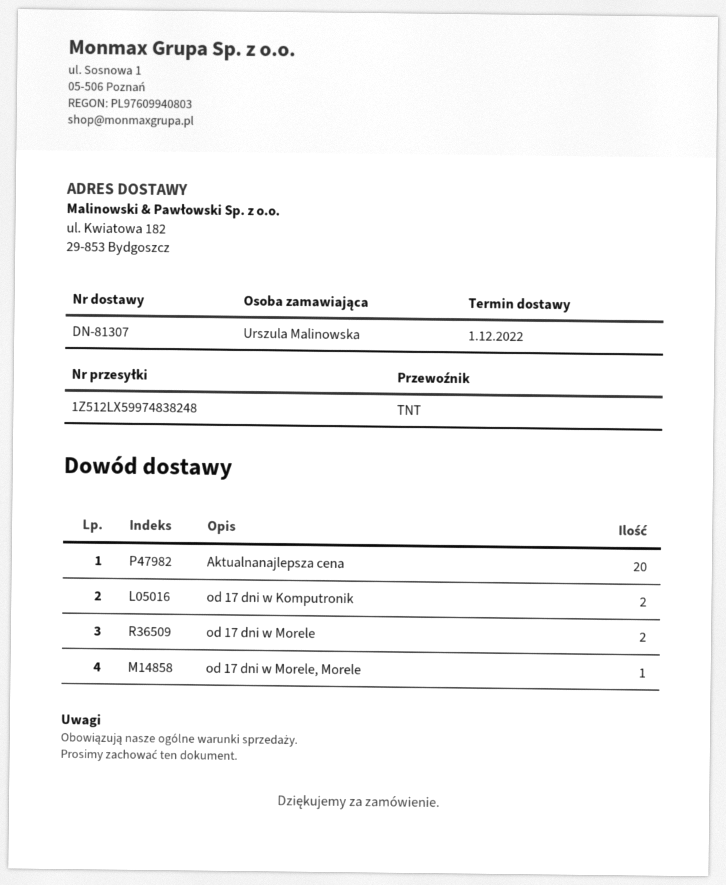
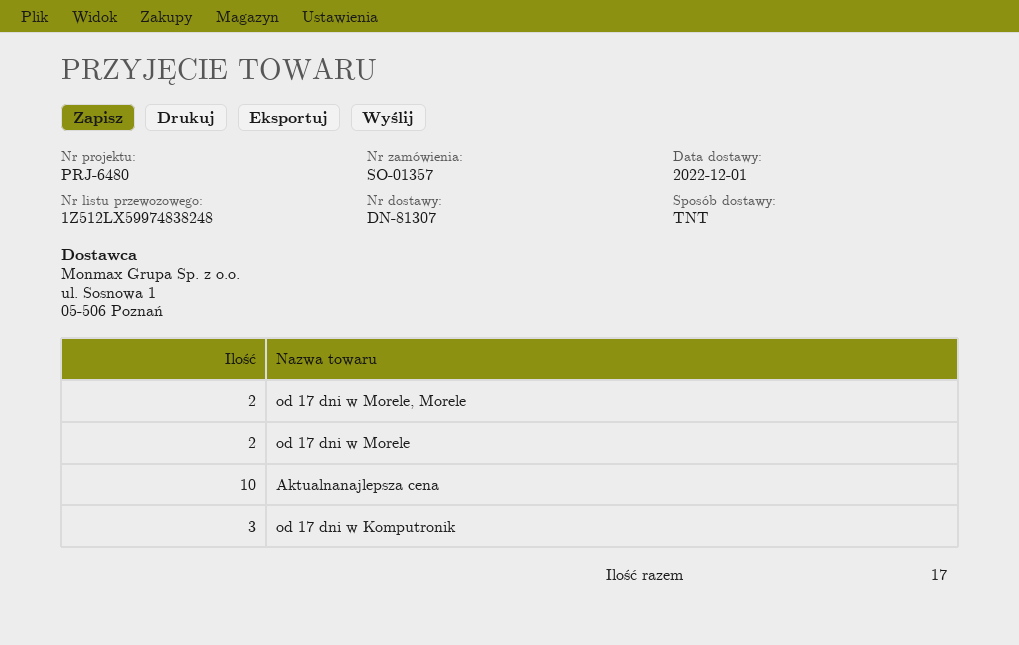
Aktualnanajlepsza cena: 20 -> 10
od 17 dni w Komputronik: 2 -> 3
od 17 dni w Morele, Morele: 1 -> 2

